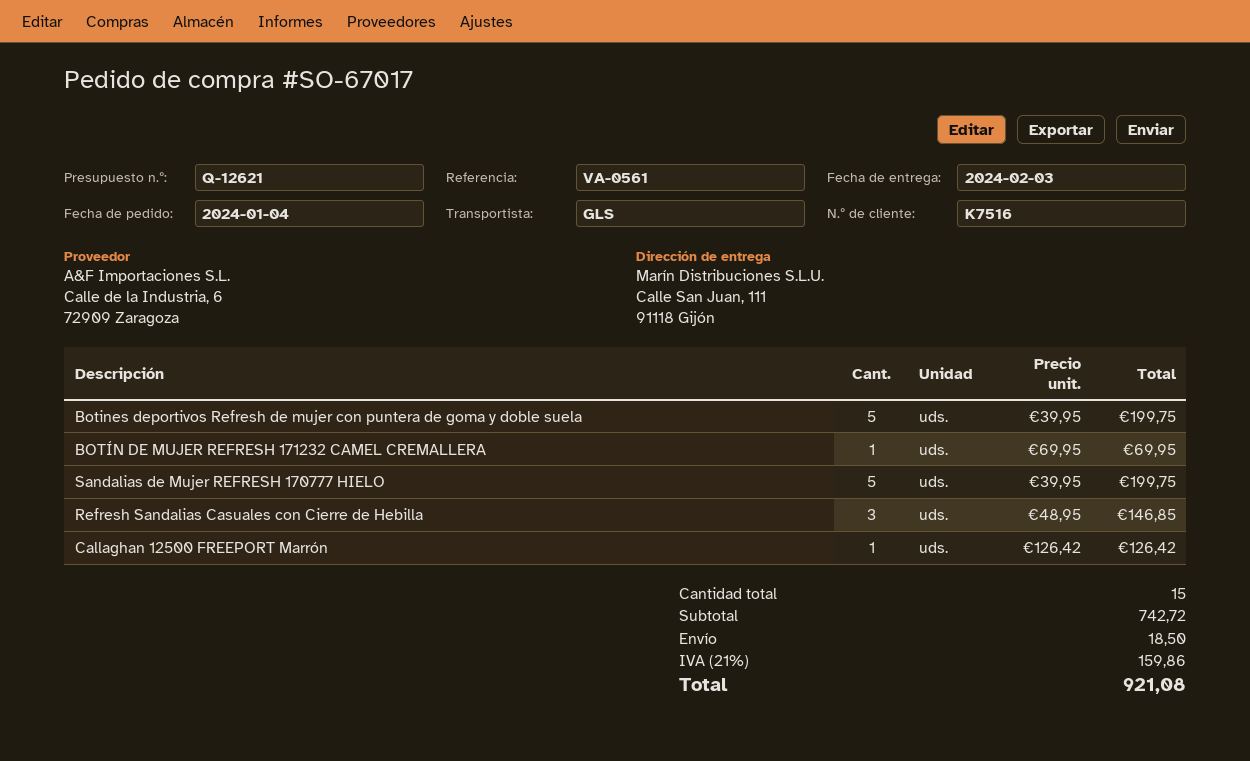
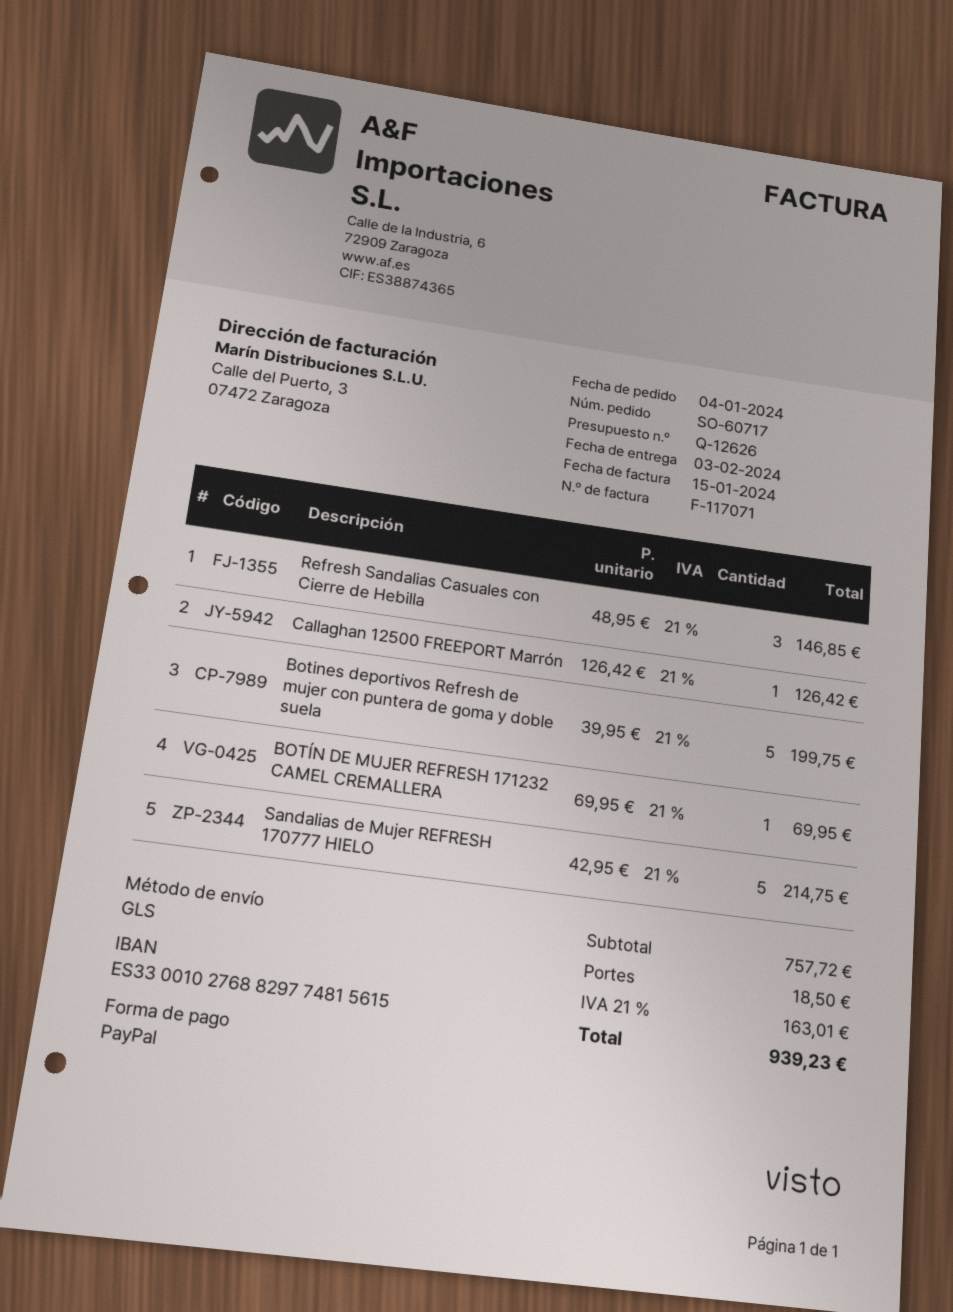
quote number: Q-12621 -> Q-12626
order number: SO-67017 -> SO-60717
Sandalias de Mujer REFRESH 170777 HIELO: 5 x 39.95 = 199.75 -> 5 x 42.95 = 214.75
subtotal: 742.72 -> 757.72
tax: 21% = 159.86 -> 21% = 163.01
total: 921.08 -> 939.23

